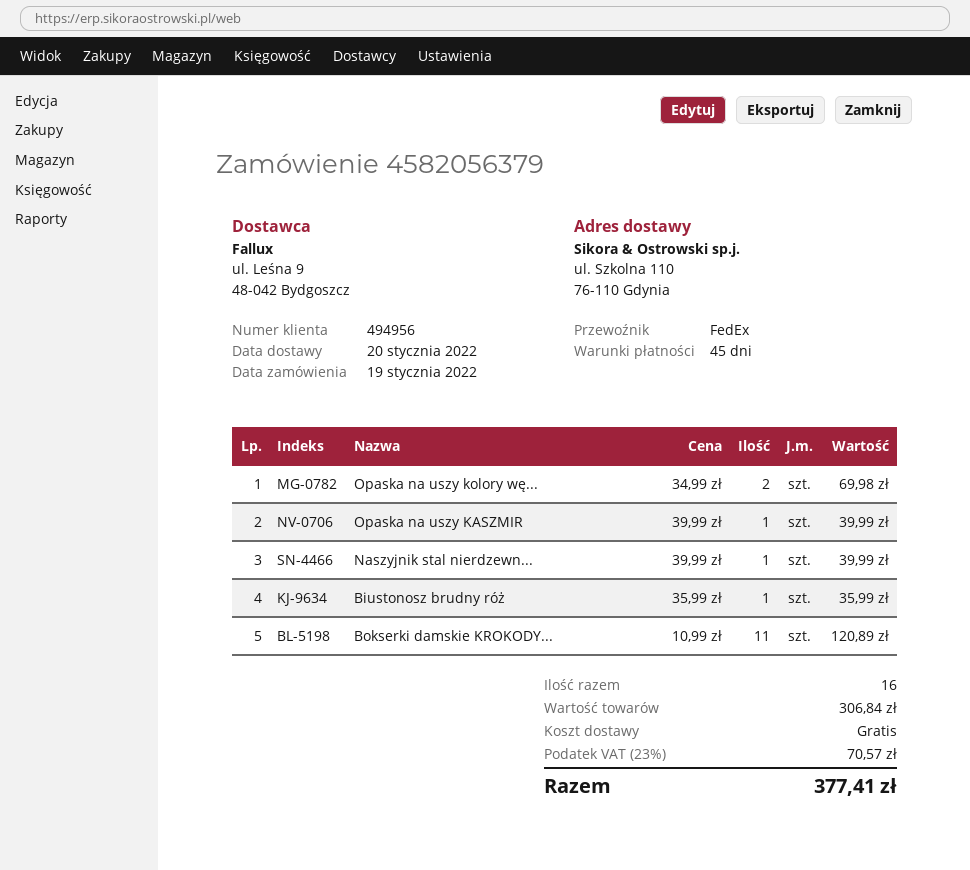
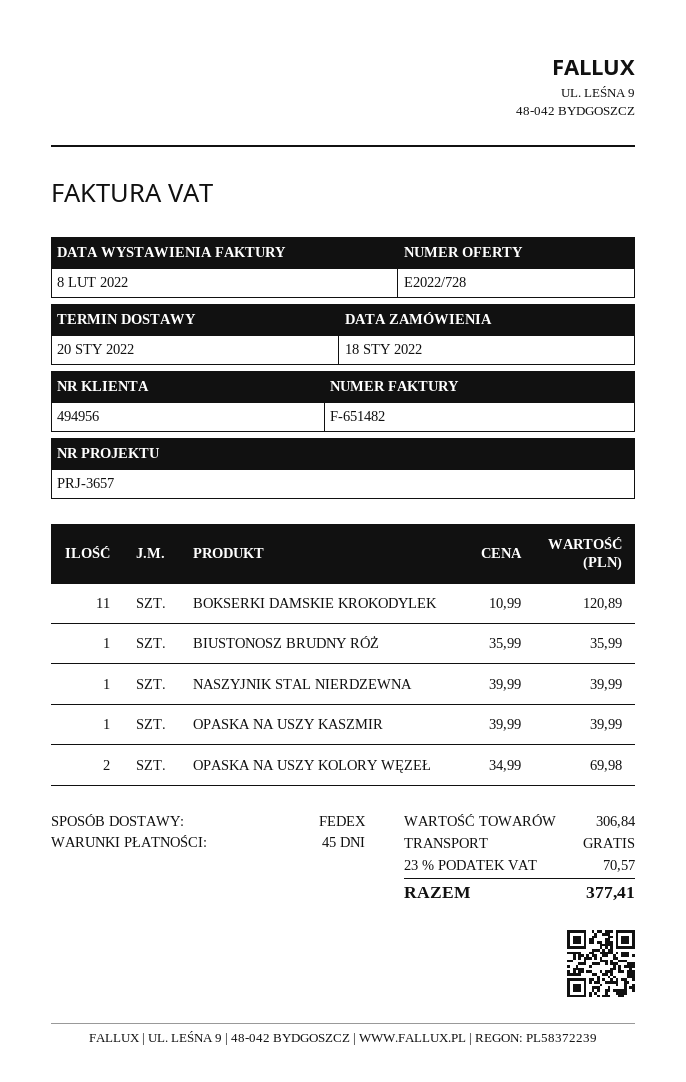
order date: 2022-01-19 -> 2022-01-18

